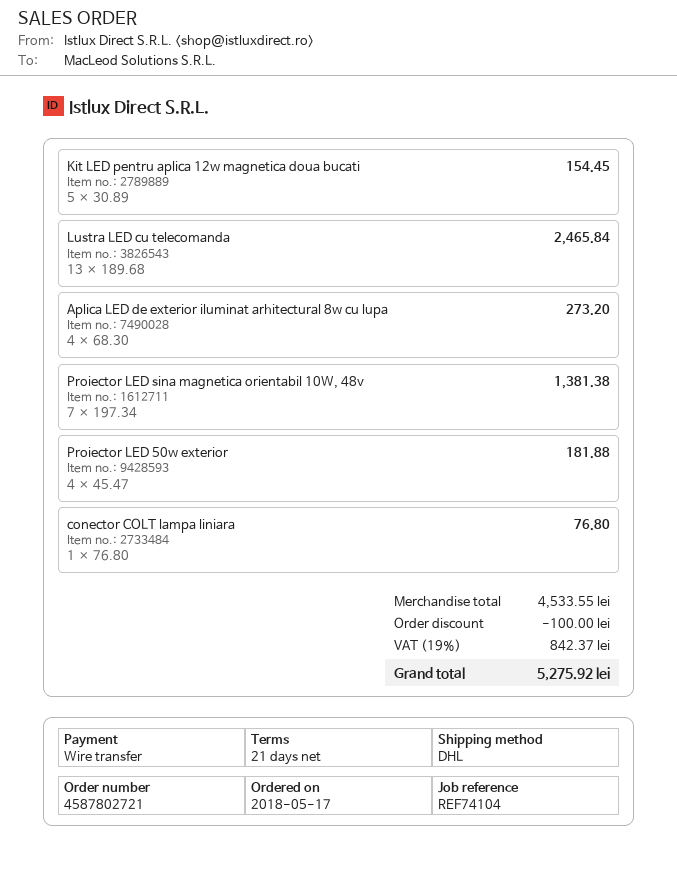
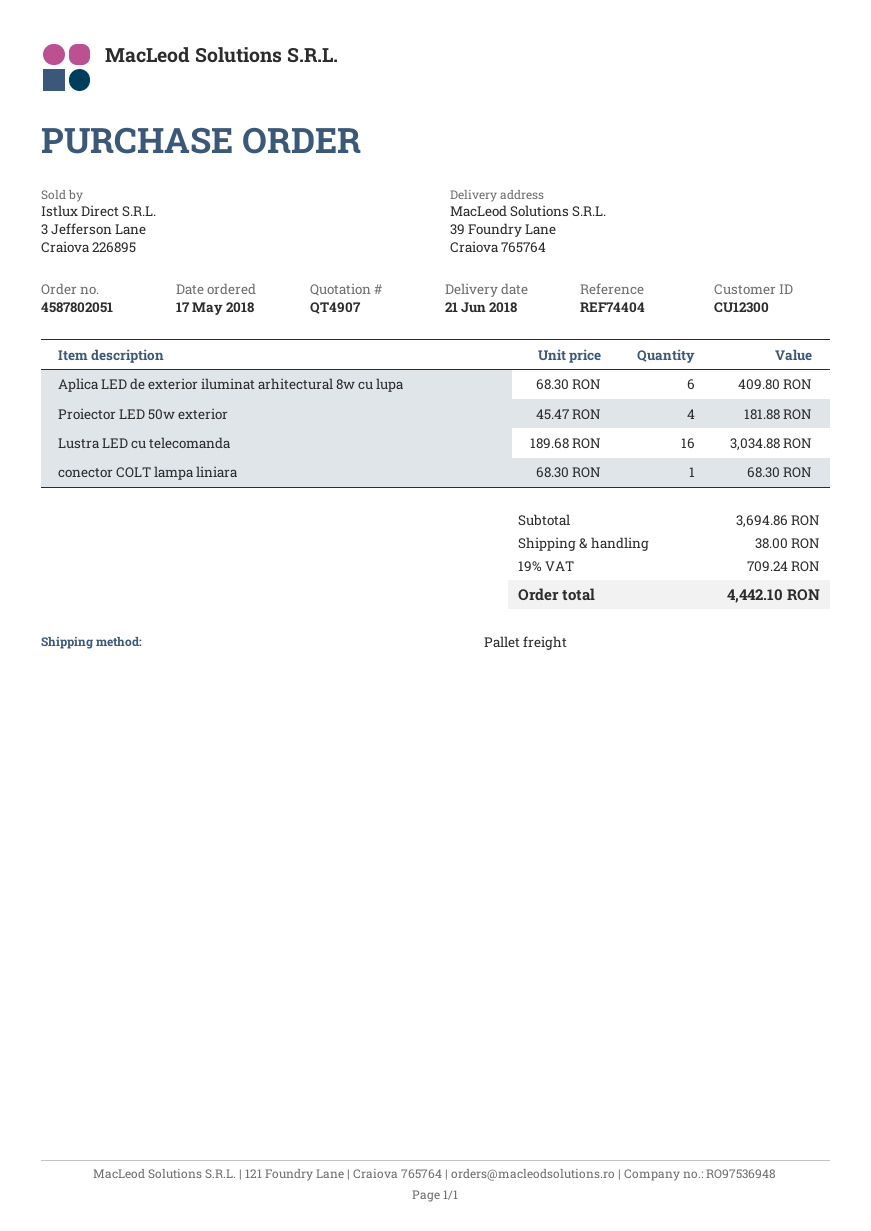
order number: 4587802721 -> 4587802051
reference: REF74104 -> REF74404
shipping method: DHL -> pallet freight
Kit LED pentru aplica 12w magnetica doua bucati: 5 x 30.89 = 154.45 -> none
Lustra LED cu telecomanda: 13 x 189.68 = 2465.84 -> 16 x 189.68 = 3034.88
Aplica LED de exterior iluminat arhitectural 8w cu lupa: 4 x 68.30 = 273.20 -> 6 x 68.30 = 409.80
Proiector LED sina magnetica orientabil 10W, 48v: 7 x 197.34 = 1381.38 -> none
conector COLT lampa liniara: 1 x 76.80 = 76.80 -> 1 x 68.30 = 68.30
subtotal: 4533.55 -> 3694.86
discount: 100.00 -> none
shipping: none -> 38.00
tax: 19% = 842.37 -> 19% = 709.24
total: 5275.92 -> 4442.10

